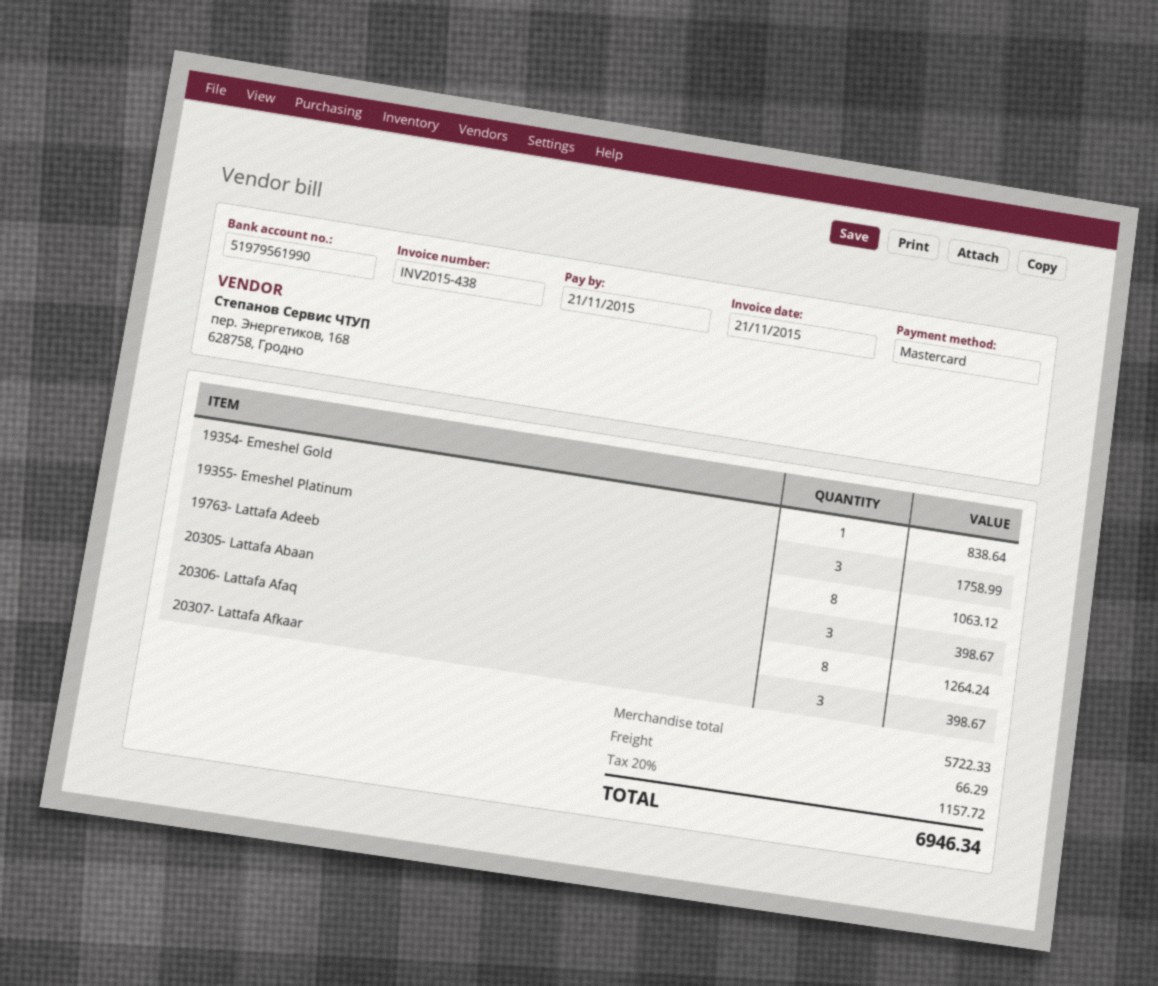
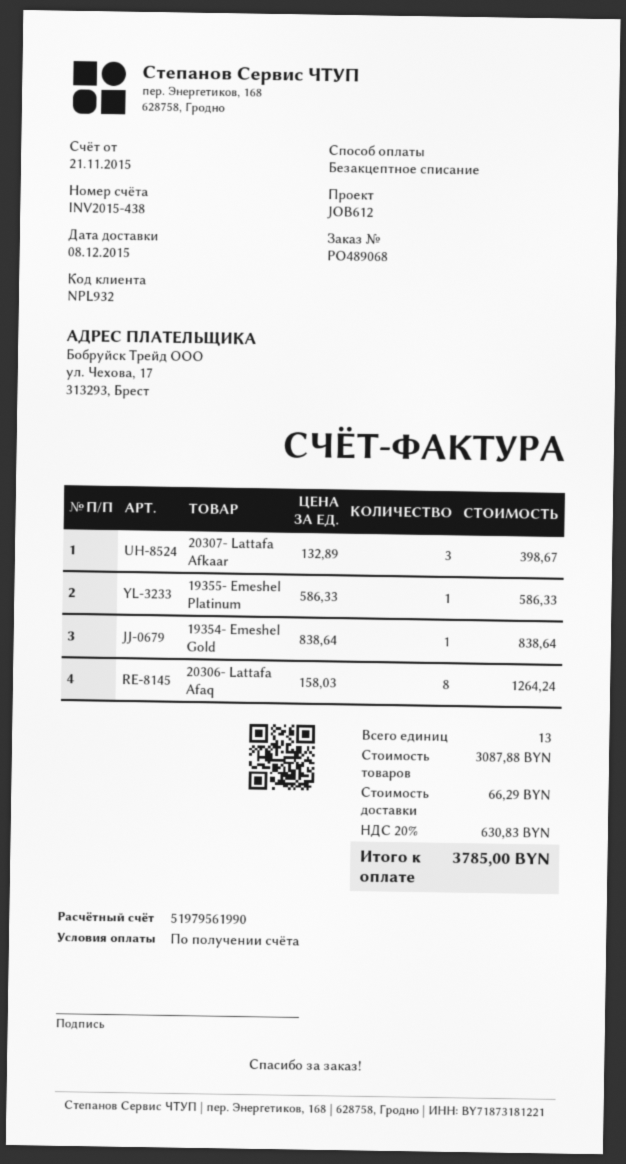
payment method: Mastercard -> direct debit
19355- Emeshel Platinum: 3 for 1758.99 -> 1 for 586.33
19763- Lattafa Adeeb: 8 for 1063.12 -> none
20305- Lattafa Abaan: 3 for 398.67 -> none
subtotal: 5722.33 -> 3087.88
tax: 20% = 1157.72 -> 20% = 630.83
total: 6946.34 -> 3785.00

